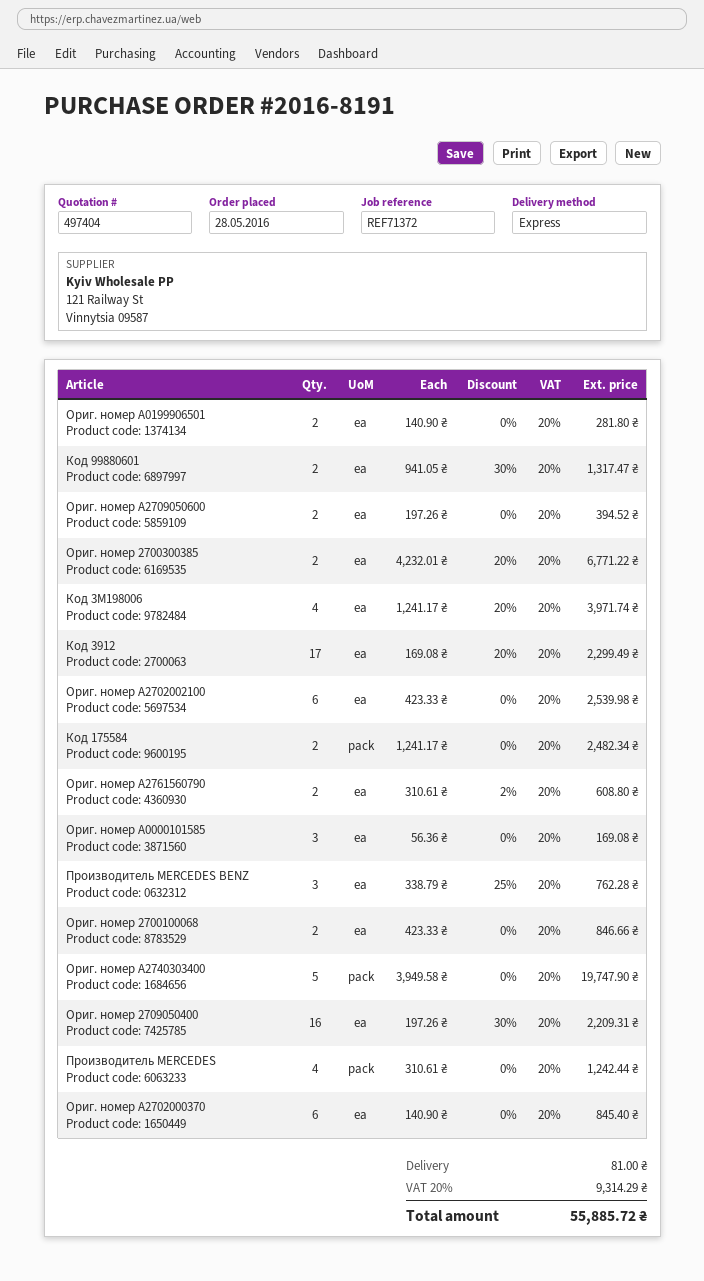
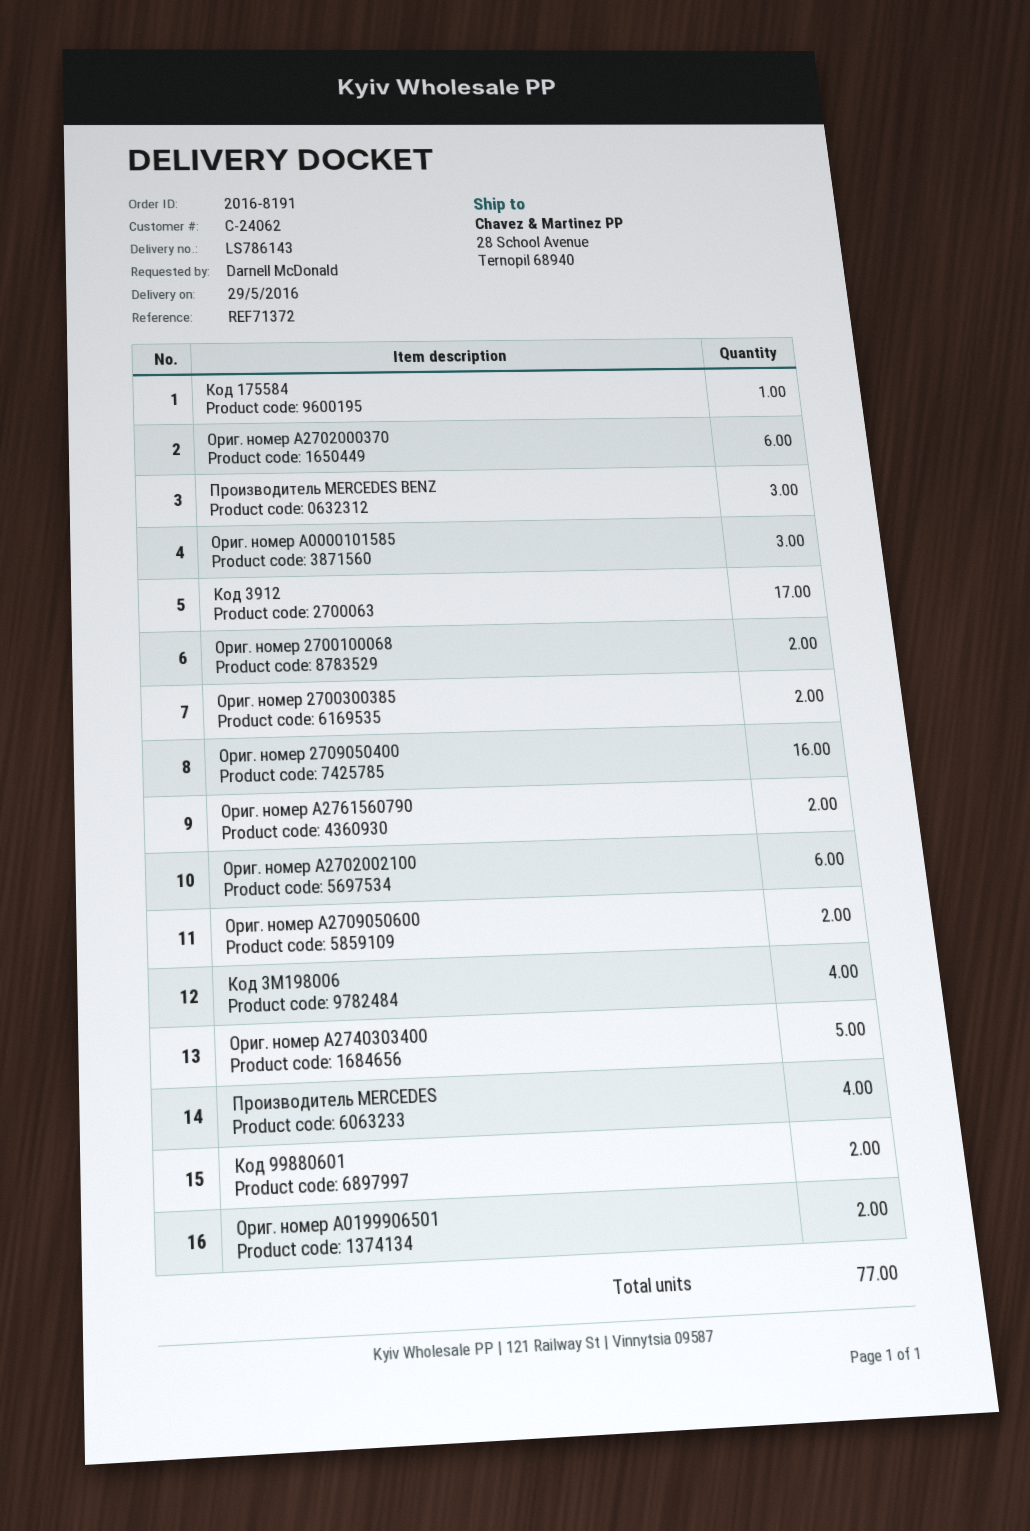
Код 175584: 2 -> 1

